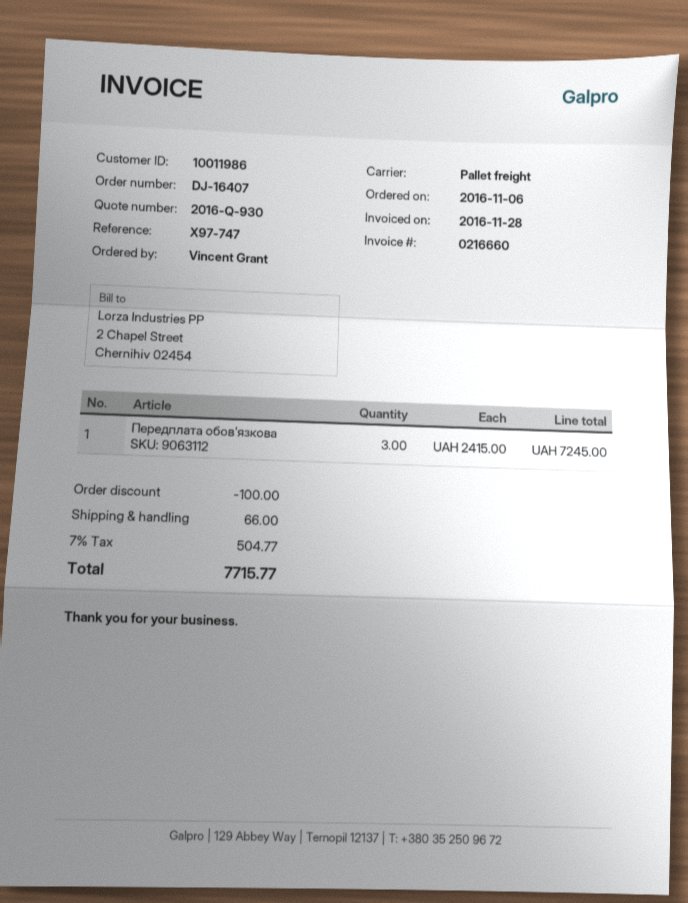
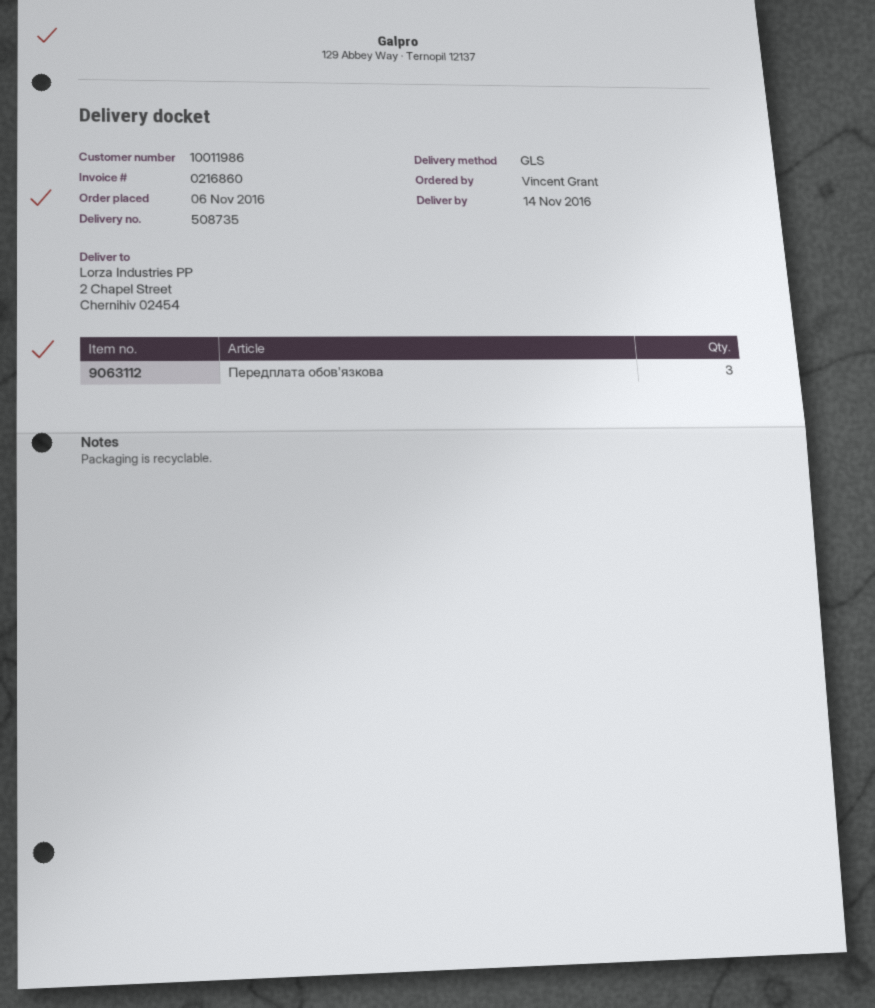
invoice number: 0216660 -> 0216860
shipping method: pallet freight -> GLS

